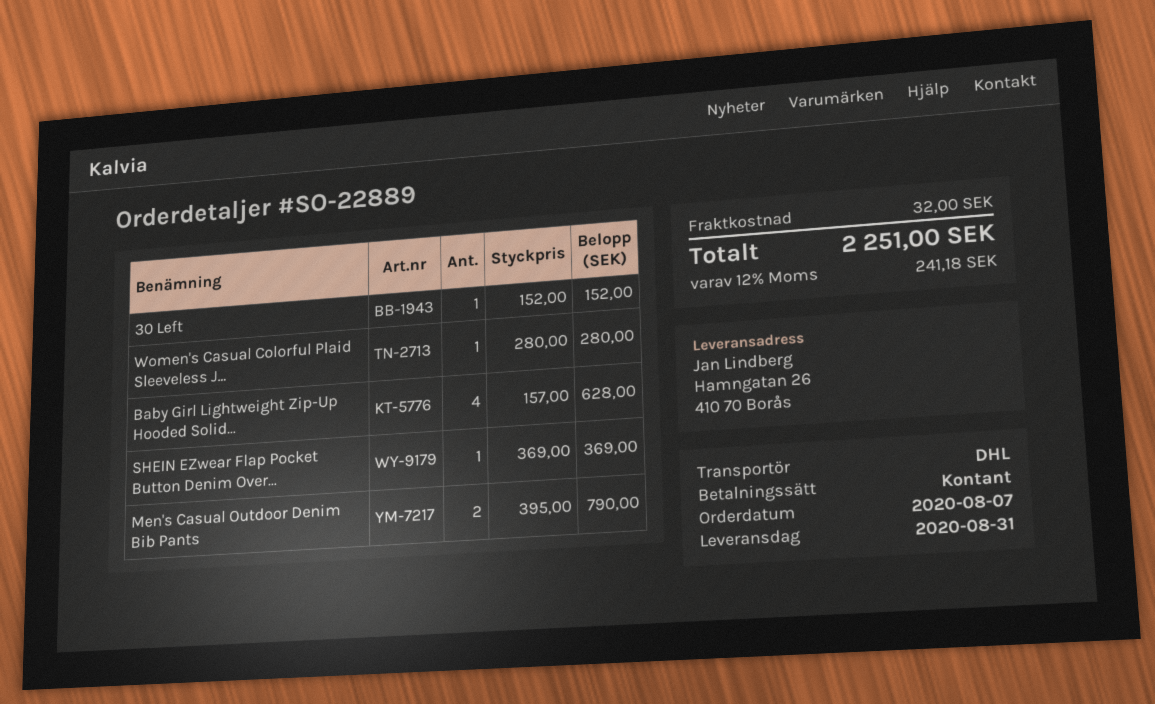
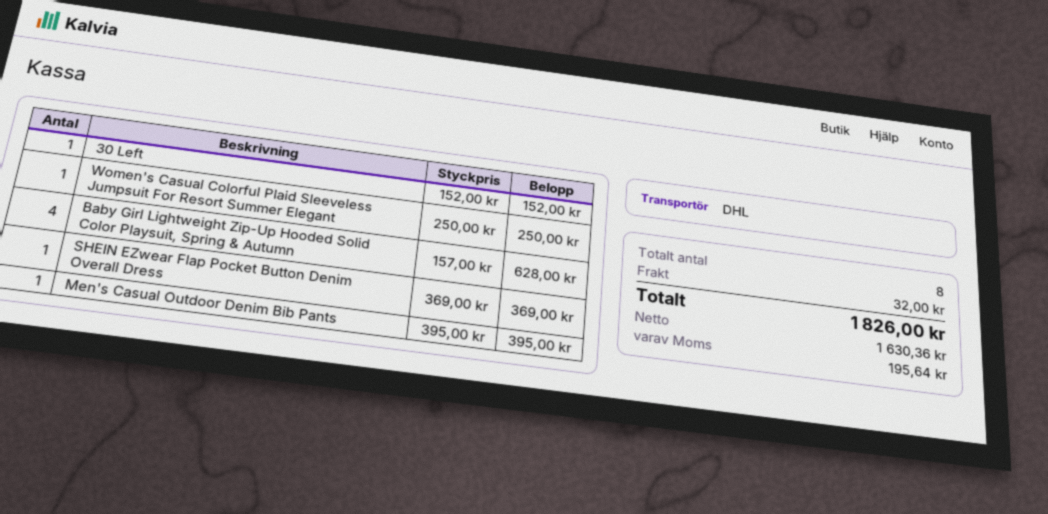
Women's Casual Colorful Plaid Sleeveless J...: 1 x 280.00 = 280.00 -> 1 x 250.00 = 250.00
Men's Casual Outdoor Denim Bib Pants: 2 x 395.00 = 790.00 -> 1 x 395.00 = 395.00
tax: 241.18 -> 195.64
total: 2251.00 -> 1826.00

